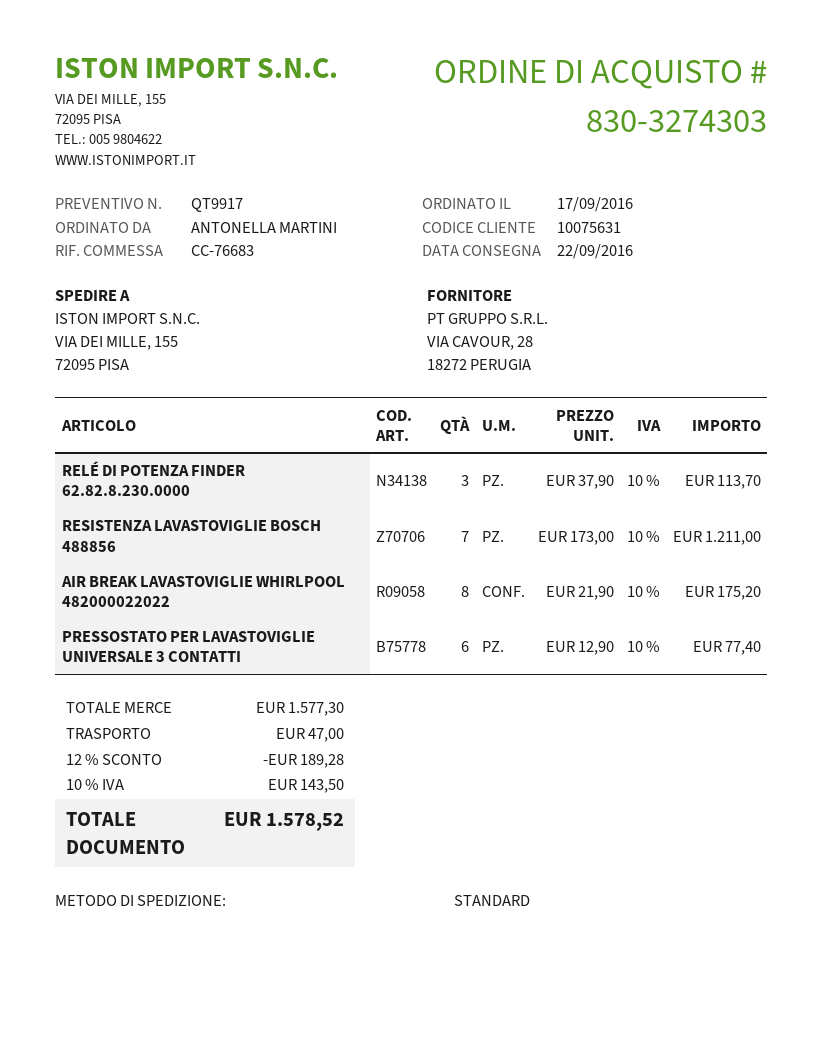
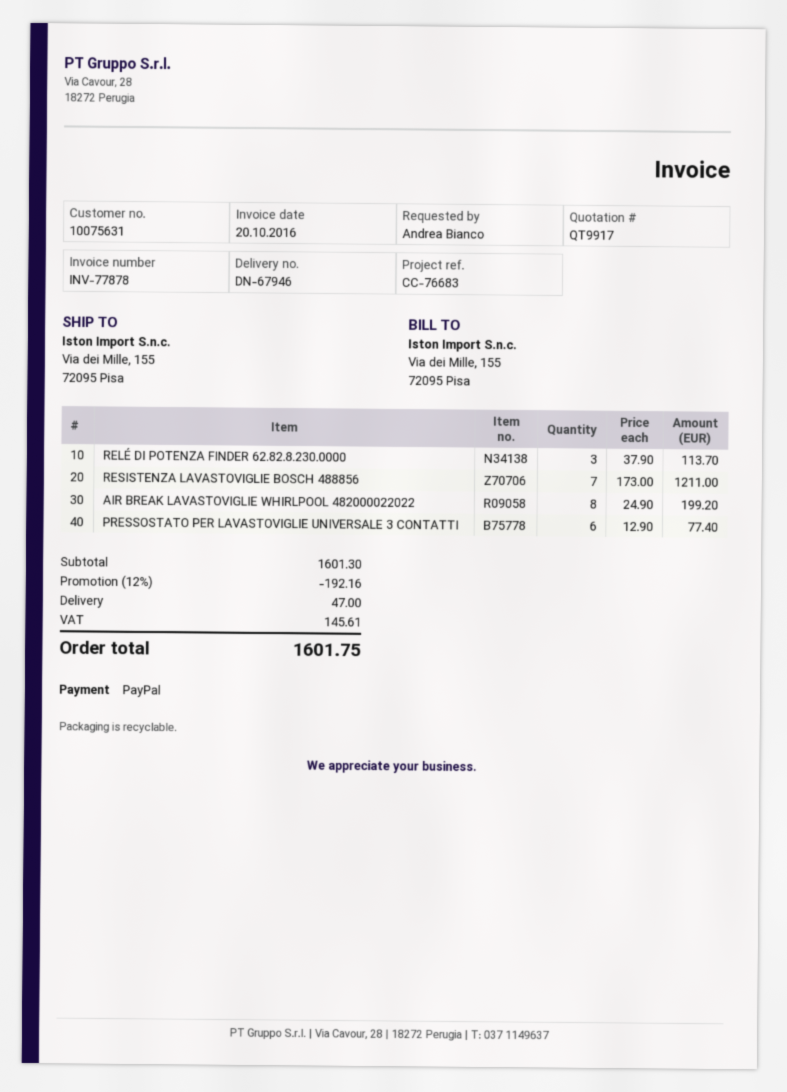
ordered by: ANTONELLA MARTINI -> Andrea Bianco
AIR BREAK LAVASTOVIGLIE WHIRLPOOL 482000022022: 8 x 21.90 = 175.20 -> 8 x 24.90 = 199.20
subtotal: 1577.30 -> 1601.30
discount: 12% = 189.28 -> 12% = 192.16
tax: 143.50 -> 145.61
total: 1578.52 -> 1601.75

